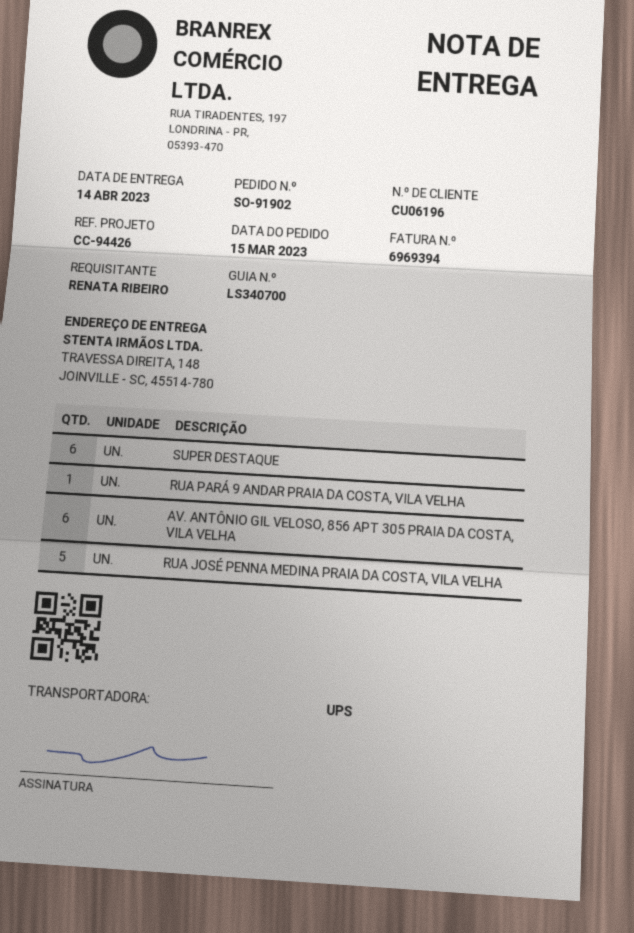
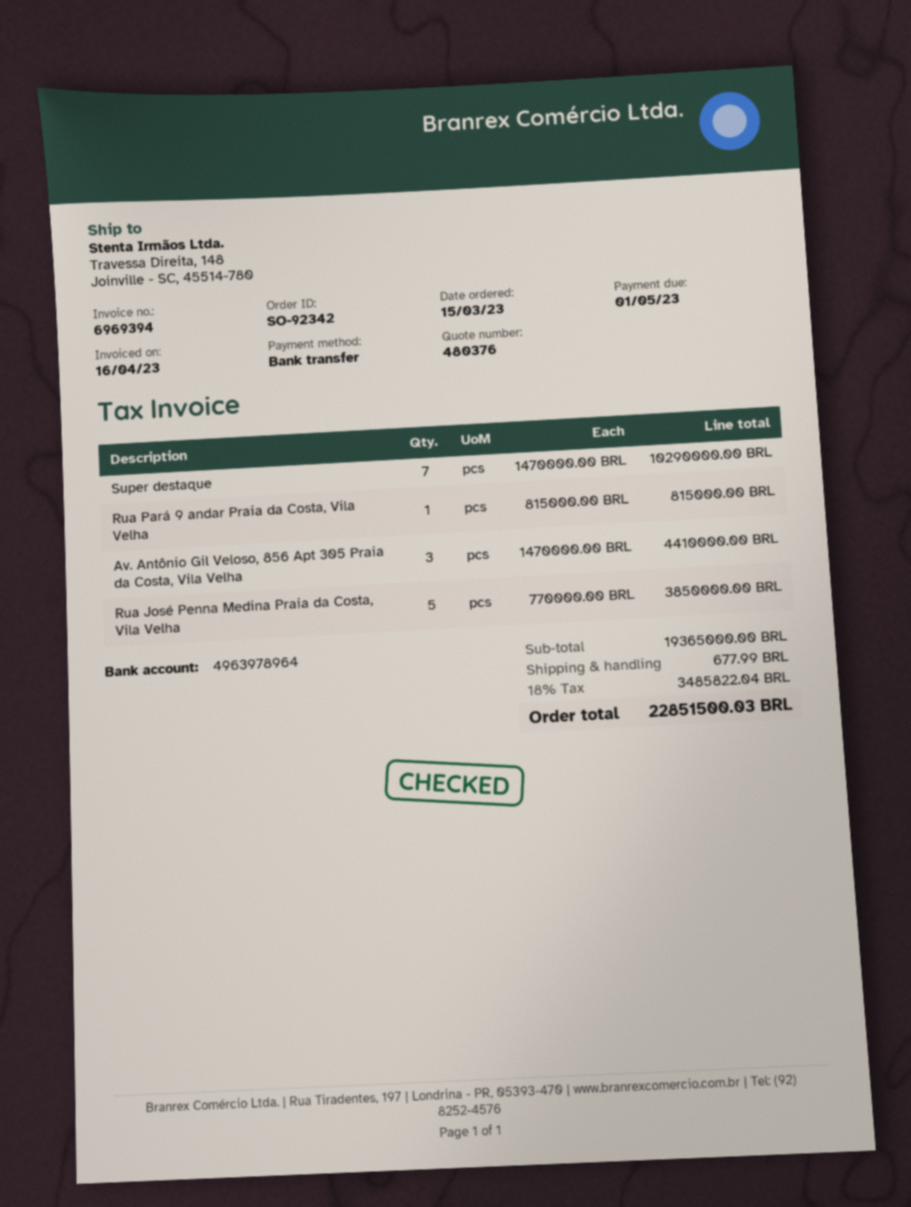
order number: SO-91902 -> SO-92342
SUPER DESTAQUE: 6 -> 7
AV. ANTÔNIO GIL VELOSO, 856 APT 305 PRAIA DA COSTA, VILA VELHA: 6 -> 3

